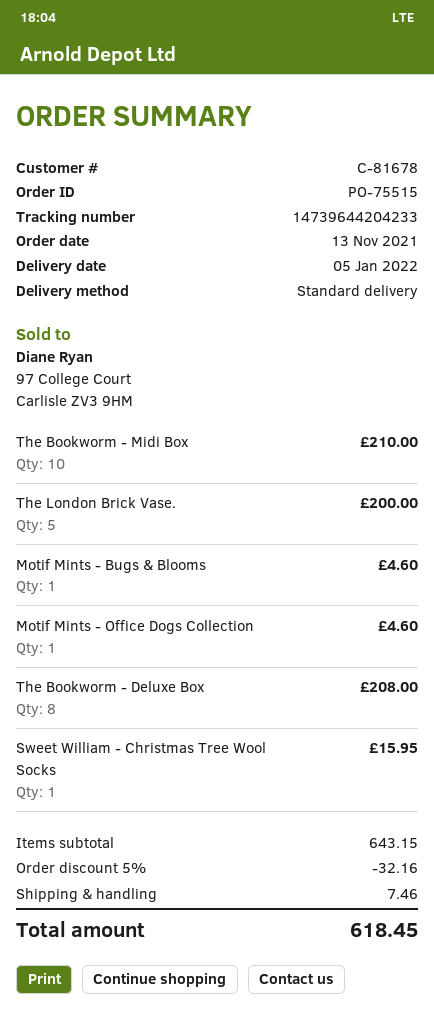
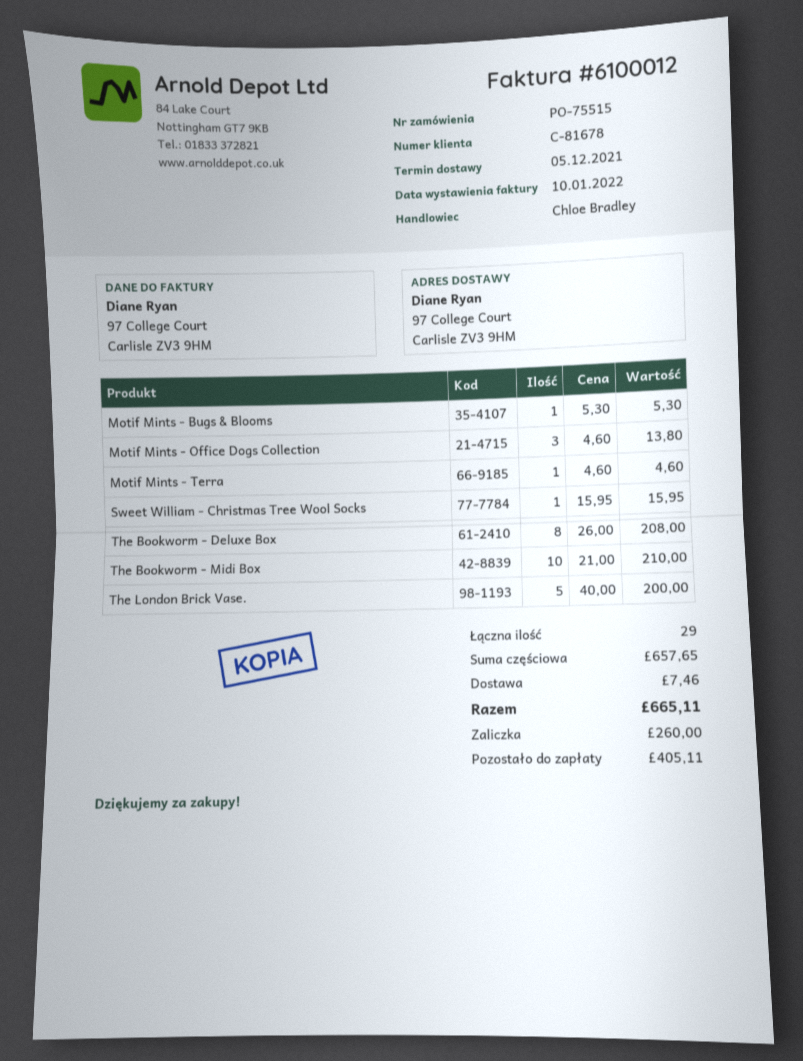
delivery date: 2022-01-05 -> 2021-12-05
Motif Mints - Bugs & Blooms: 1 for 4.60 -> 1 for 5.30
Motif Mints - Office Dogs Collection: 1 for 4.60 -> 3 for 13.80
Motif Mints - Terra: none -> 1 for 4.60
subtotal: 643.15 -> 657.65
discount: 5% = 32.16 -> none
total: 618.45 -> 665.11

